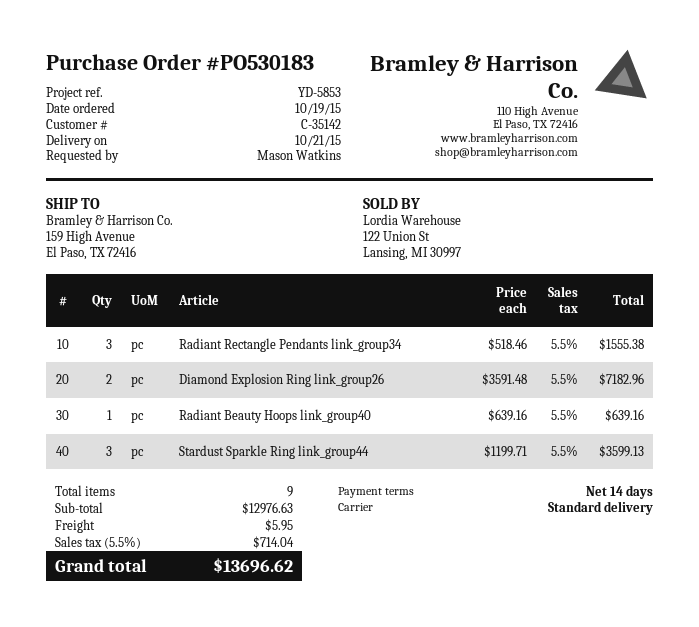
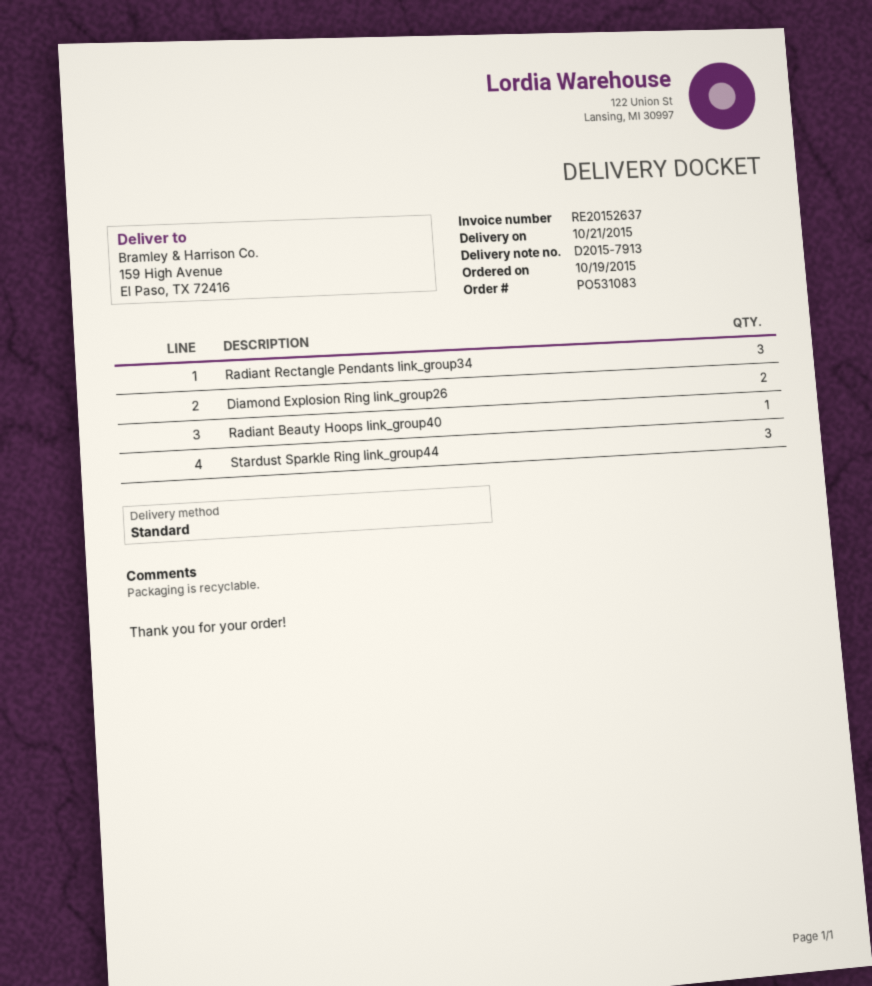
order number: PO530183 -> PO531083

